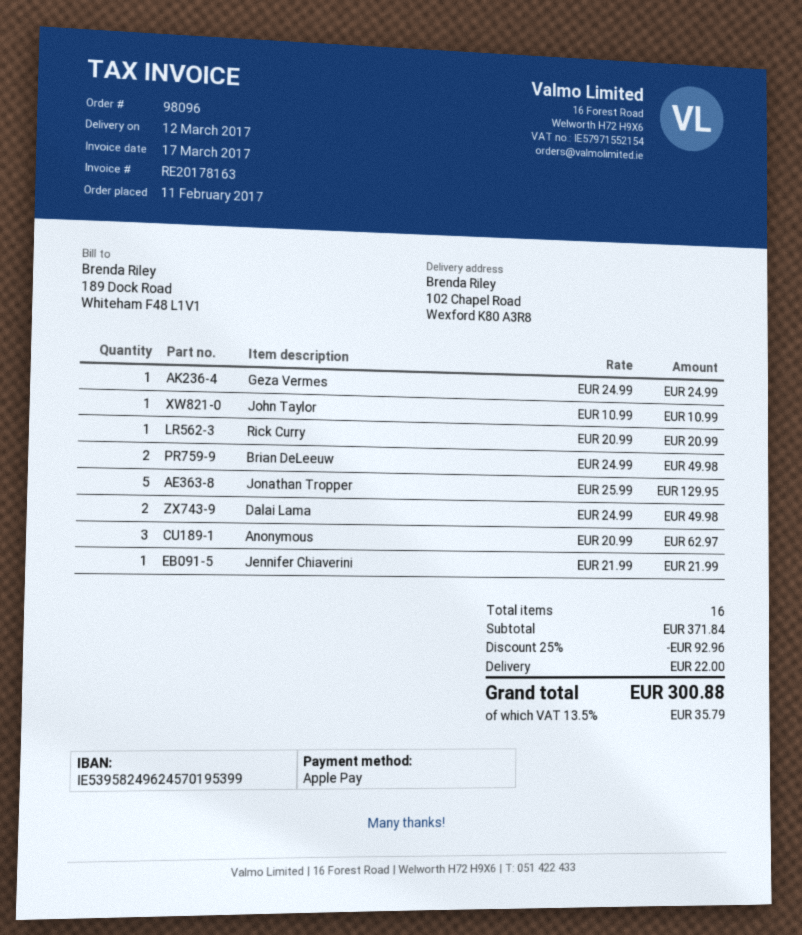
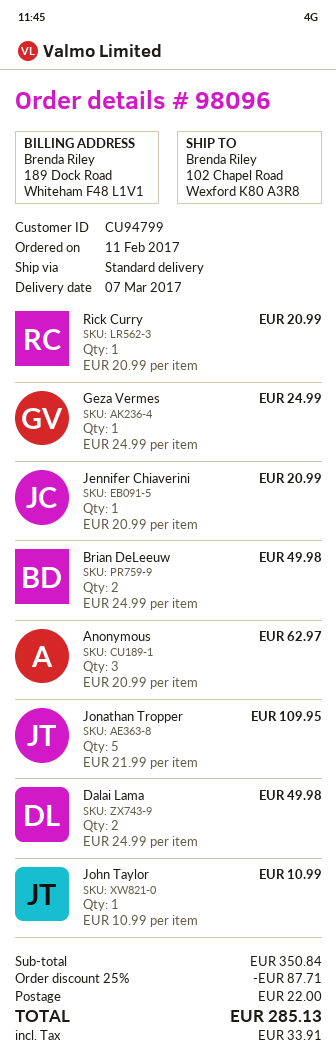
delivery date: 2017-03-12 -> 2017-03-07
Jonathan Tropper: 5 x 25.99 = 129.95 -> 5 x 21.99 = 109.95
Jennifer Chiaverini: 1 x 21.99 = 21.99 -> 1 x 20.99 = 20.99
subtotal: 371.84 -> 350.84
discount: 25% = 92.96 -> 25% = 87.71
tax: 35.79 -> 33.91
total: 300.88 -> 285.13

